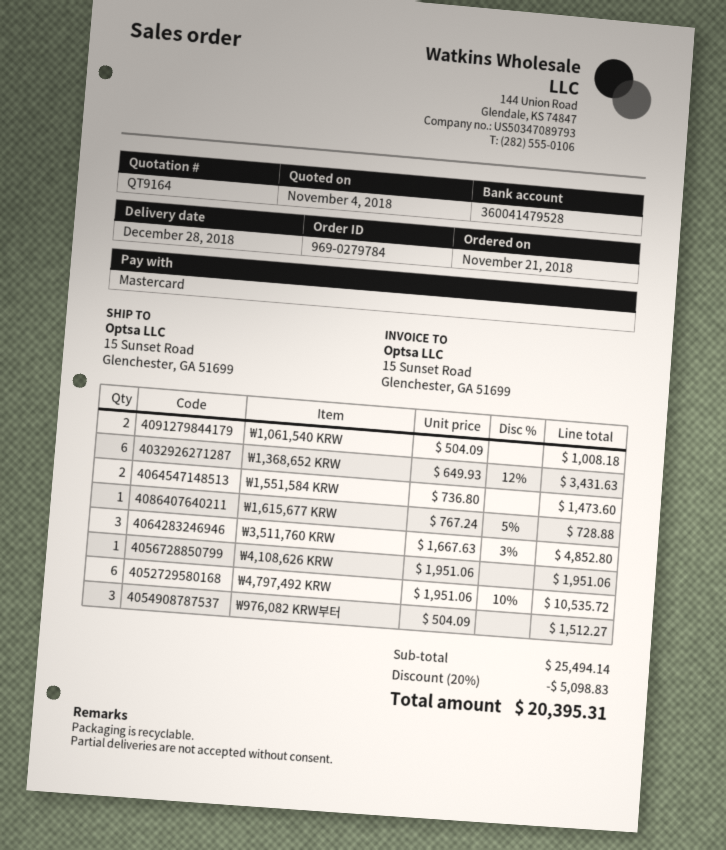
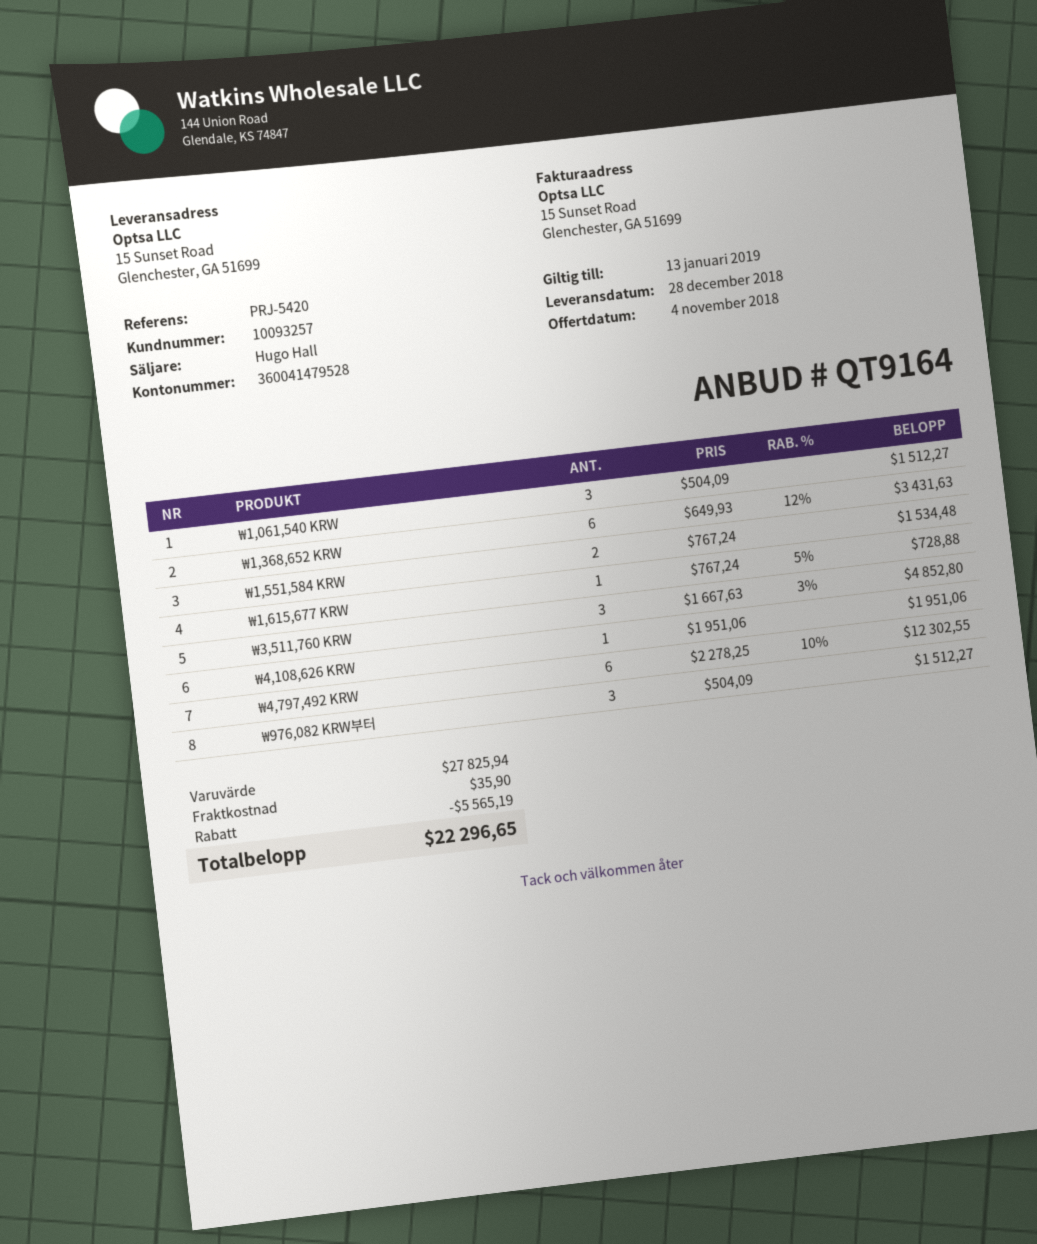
₩1,061,540 KRW: 2 x 504.09 = 1008.18 -> 3 x 504.09 = 1512.27
₩1,551,584 KRW: 2 x 736.80 = 1473.60 -> 2 x 767.24 = 1534.48
₩4,797,492 KRW: 6 x 1951.06 - 10% = 10535.72 -> 6 x 2278.25 - 10% = 12302.55
subtotal: 25494.14 -> 27825.94
discount: 5098.83 -> 5565.19
shipping: none -> 35.90
total: 20395.31 -> 22296.65

